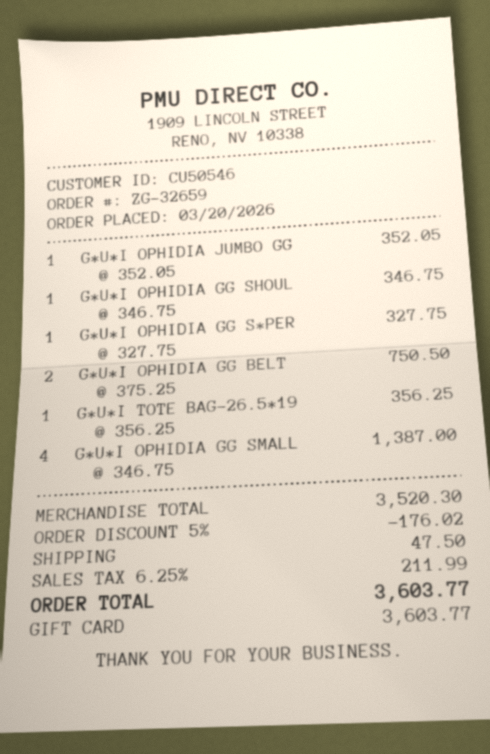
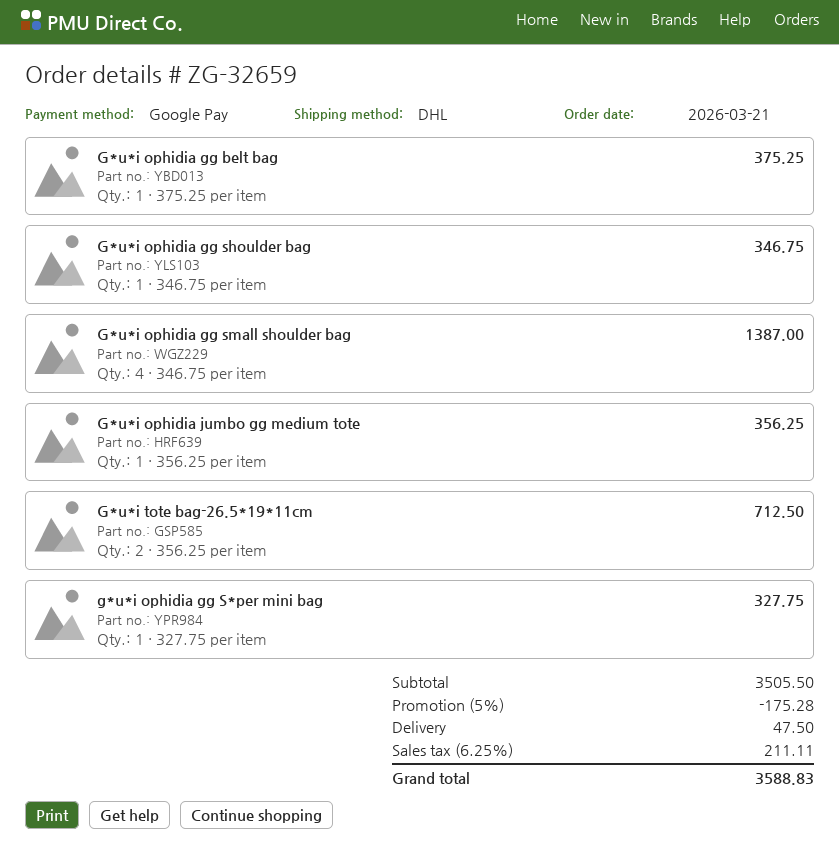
order date: 2026-03-20 -> 2026-03-21
payment method: gift card -> Google Pay
G*U*I OPHIDIA JUMBO GG: 1 x 352.05 = 352.05 -> 1 x 356.25 = 356.25
G*U*I OPHIDIA GG BELT: 2 x 375.25 = 750.50 -> 1 x 375.25 = 375.25
G*U*I TOTE BAG-26.5*19: 1 x 356.25 = 356.25 -> 2 x 356.25 = 712.50
subtotal: 3520.30 -> 3505.50
discount: 5% = 176.02 -> 5% = 175.28
tax: 6.25% = 211.99 -> 6.25% = 211.11
total: 3603.77 -> 3588.83

